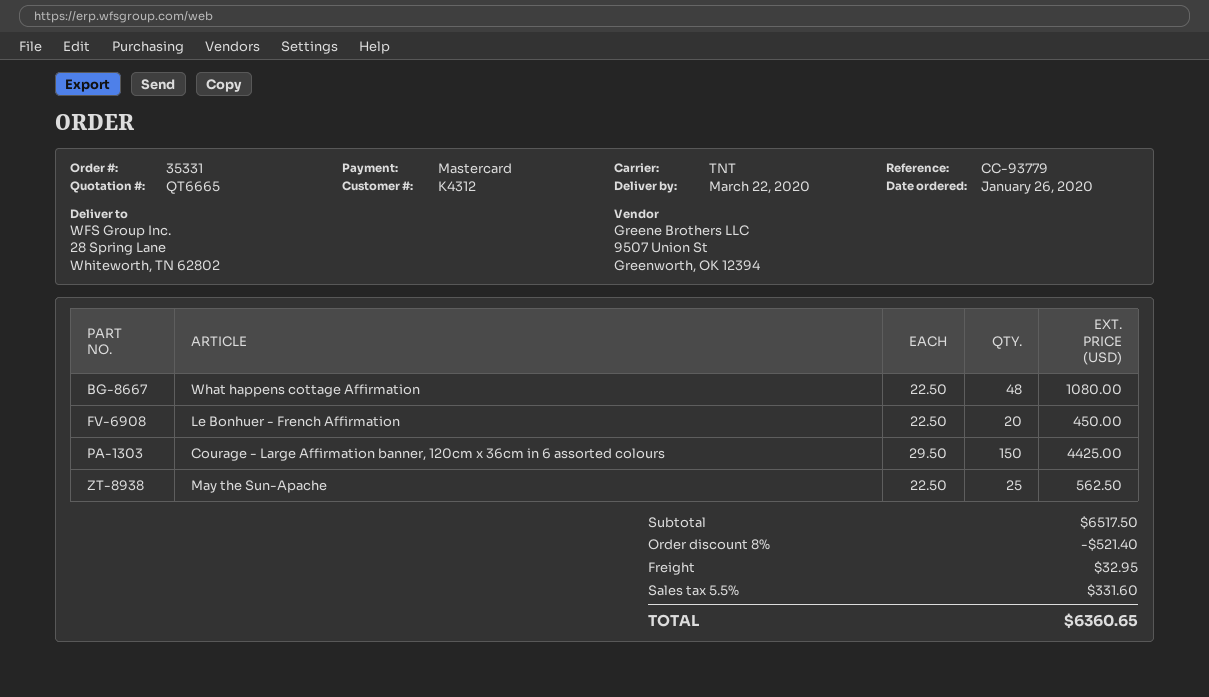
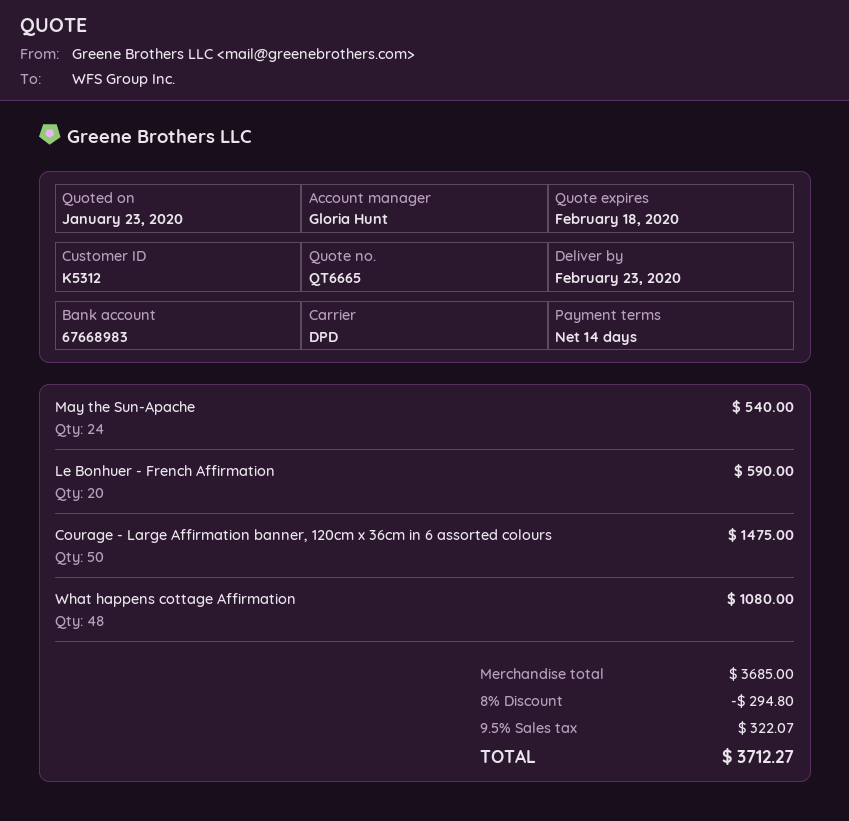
delivery date: 2020-03-22 -> 2020-02-23
customer number: K4312 -> K5312
shipping method: TNT -> DPD
Le Bonhuer - French Affirmation: 20 for 450.00 -> 20 for 590.00
Courage - Large Affirmation banner, 120cm x 36cm in 6 assorted colours: 150 for 4425.00 -> 50 for 1475.00
May the Sun-Apache: 25 for 562.50 -> 24 for 540.00
subtotal: 6517.50 -> 3685.00
discount: 8% = 521.40 -> 8% = 294.80
shipping: 32.95 -> none
tax: 5.5% = 331.60 -> 9.5% = 322.07
total: 6360.65 -> 3712.27

